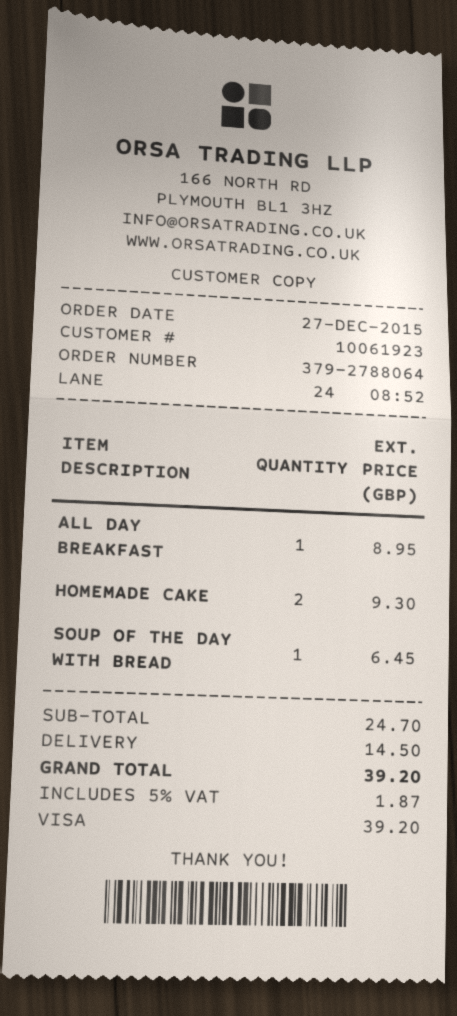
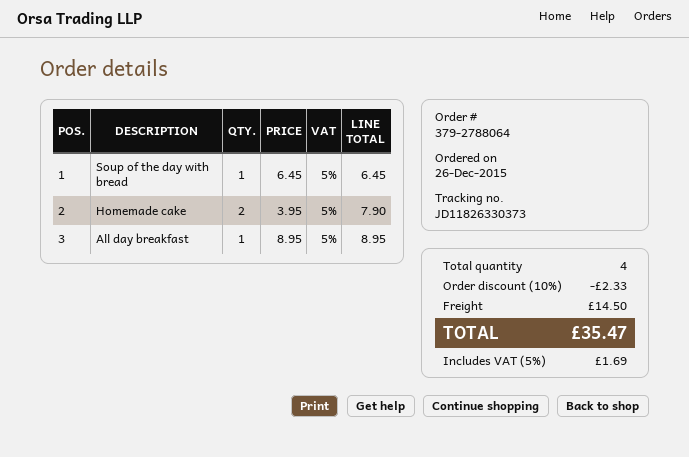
order date: 2015-12-27 -> 2015-12-26
HOMEMADE CAKE: 2 for 9.30 -> 2 for 7.90
discount: none -> 10% = 2.33
tax: 5% = 1.87 -> 5% = 1.69
total: 39.20 -> 35.47

